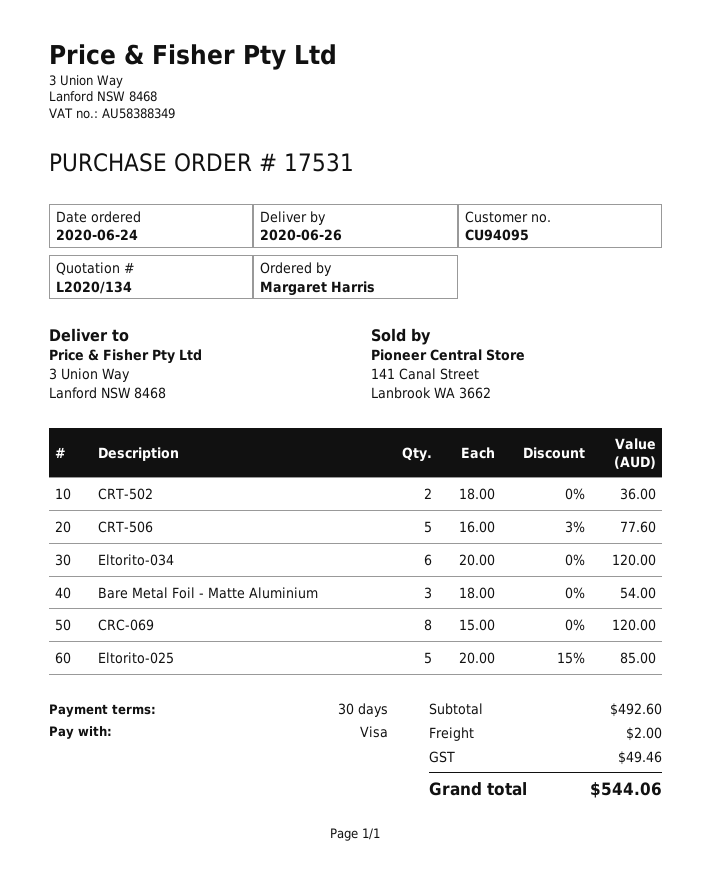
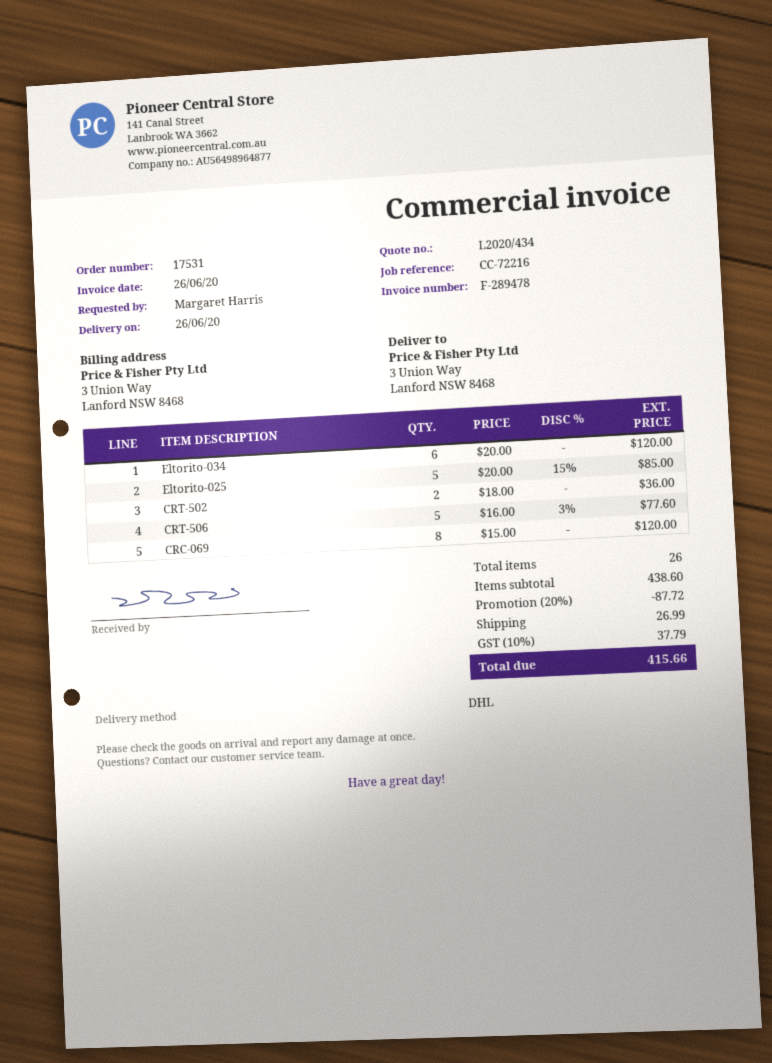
quote number: L2020/134 -> L2020/434
Bare Metal Foil - Matte Aluminium: 3 x 18.00 = 54.00 -> none
subtotal: 492.60 -> 438.60
discount: none -> 20% = 87.72
shipping: 2.00 -> 26.99
tax: 49.46 -> 37.79
total: 544.06 -> 415.66

